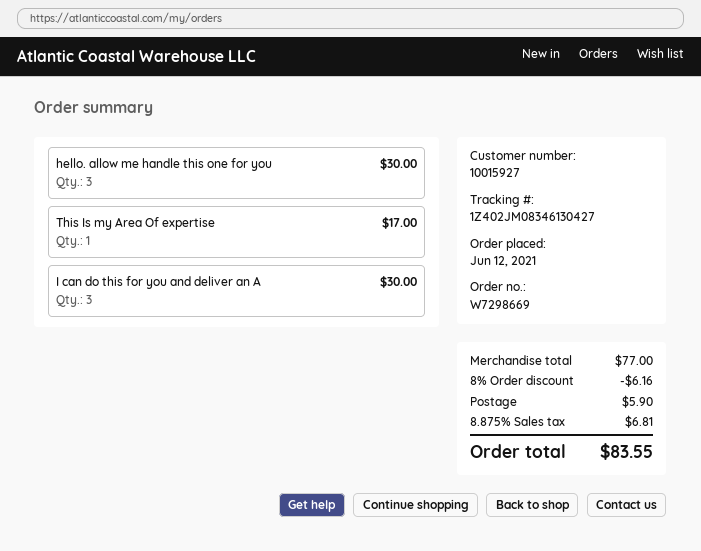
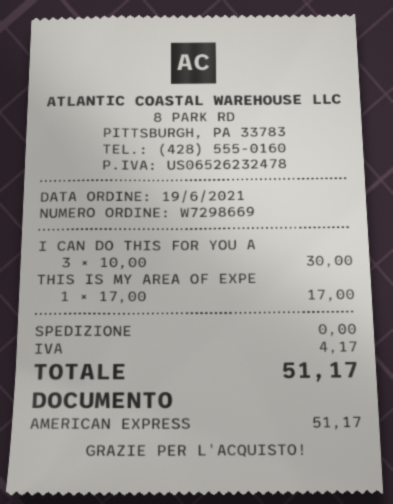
order date: 2021-06-12 -> 2021-06-19
hello. allow me handle this one for you: 3 for 30.00 -> none
discount: 8% = 6.16 -> none
shipping: 5.90 -> 0.00
tax: 6.81 -> 4.17
total: 83.55 -> 51.17

